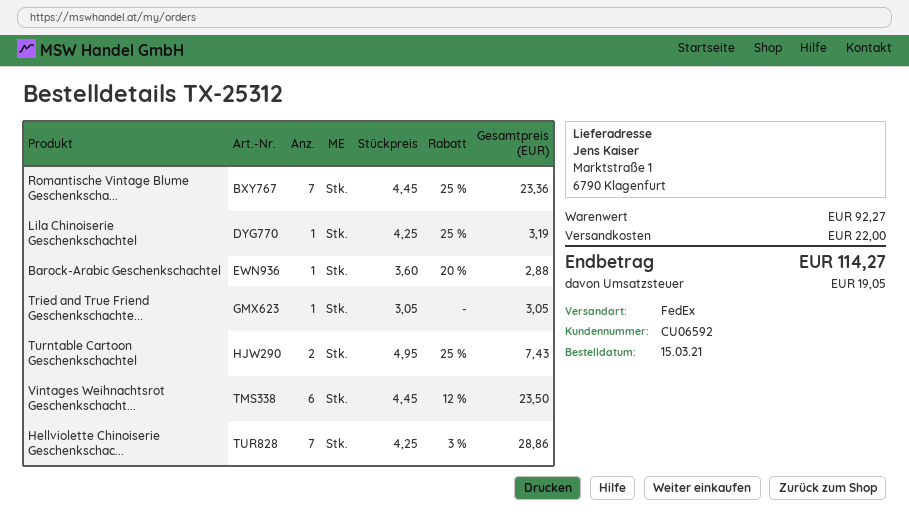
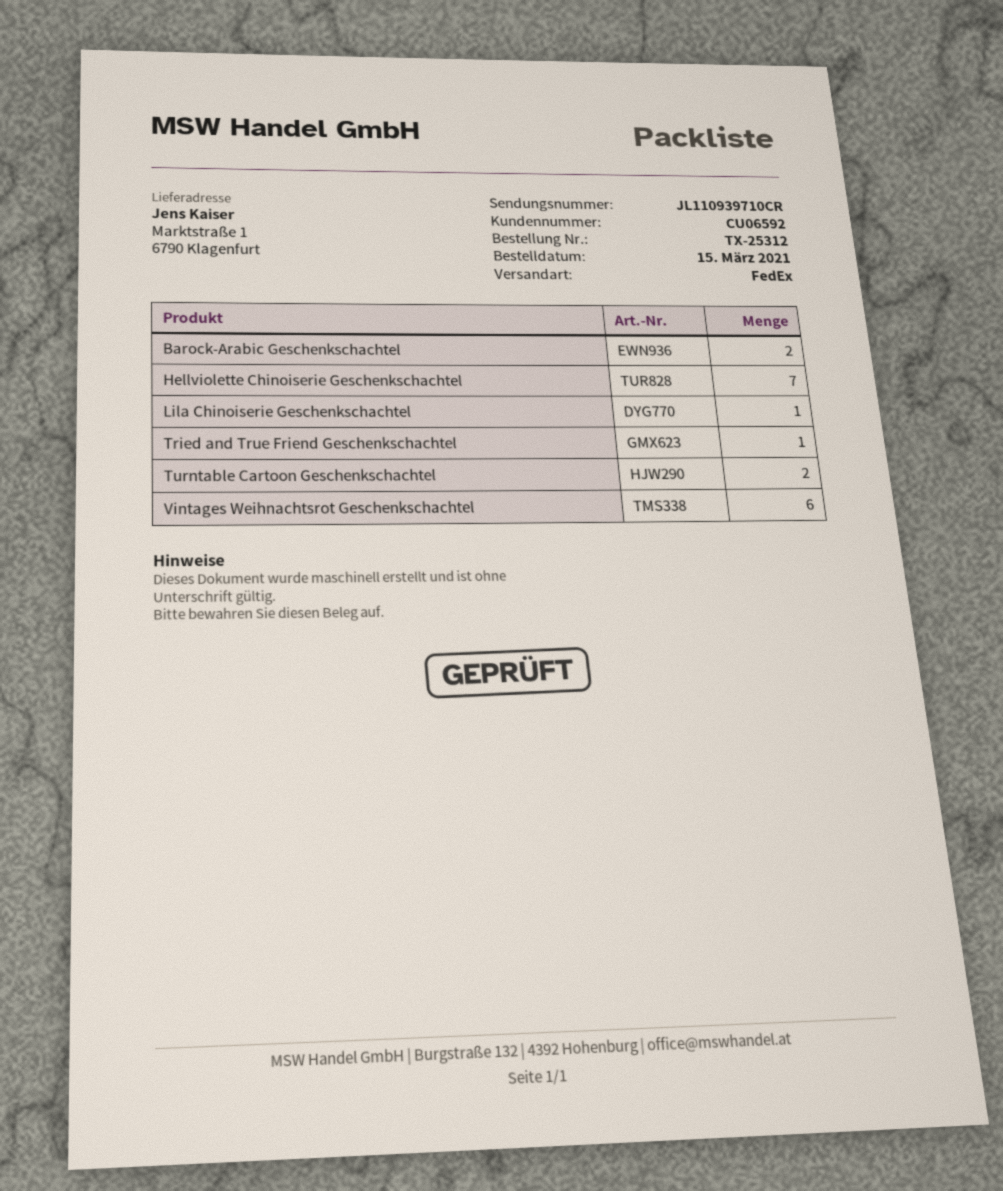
Romantische Vintage Blume Geschenkscha...: 7 -> none
Barock-Arabic Geschenkschachtel: 1 -> 2

